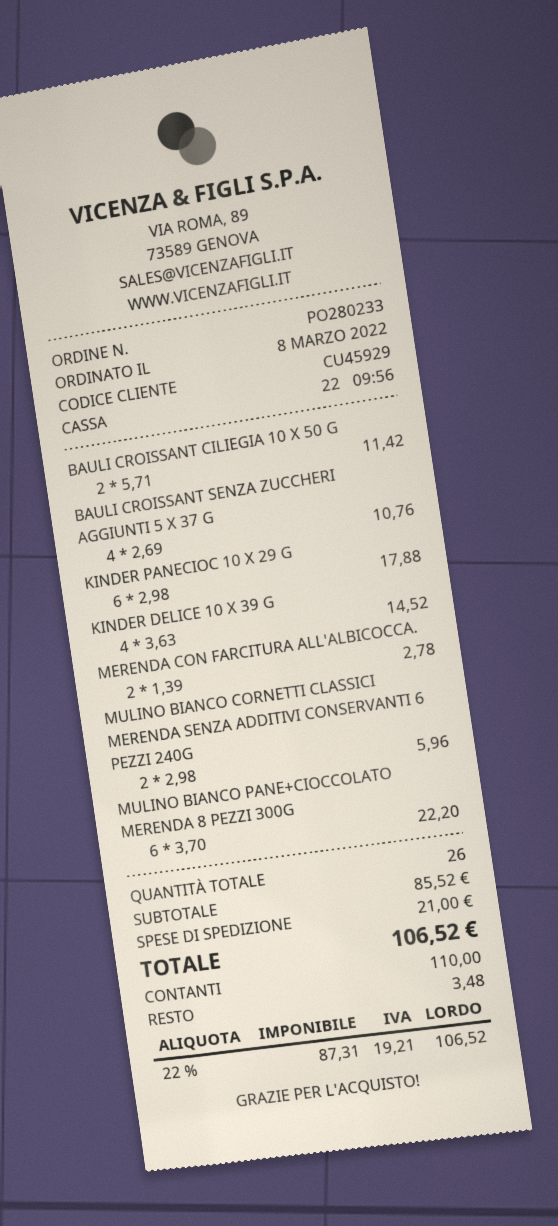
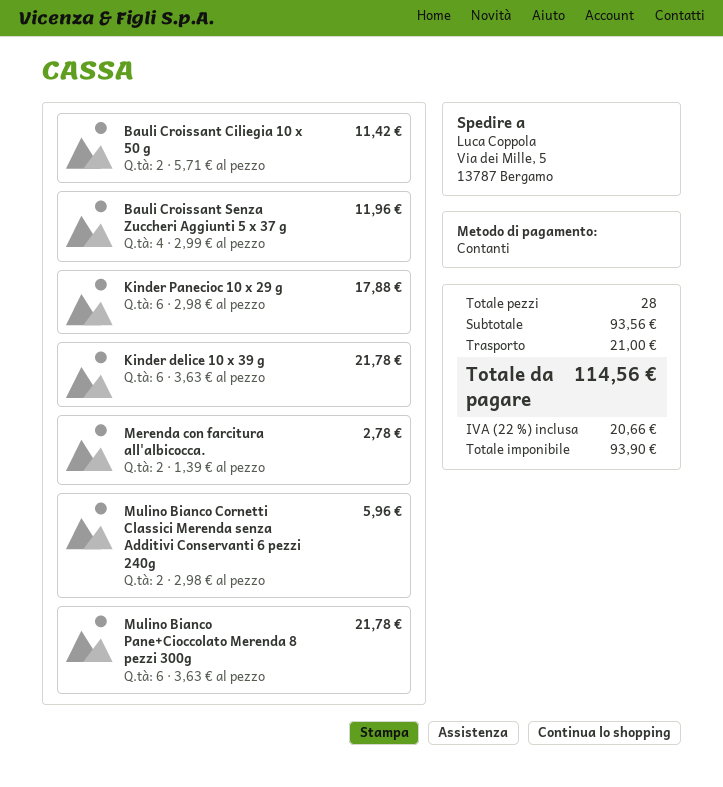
BAULI CROISSANT SENZA ZUCCHERI AGGIUNTI 5 X 37 G: 4 x 2.69 = 10.76 -> 4 x 2.99 = 11.96
KINDER DELICE 10 X 39 G: 4 x 3.63 = 14.52 -> 6 x 3.63 = 21.78
MULINO BIANCO PANE+CIOCCOLATO MERENDA 8 PEZZI 300G: 6 x 3.70 = 22.20 -> 6 x 3.63 = 21.78
total quantity: 26 -> 28
subtotal: 85.52 -> 93.56
net: 87.31 -> 93.90
tax: 22% = 19.21 -> 22% = 20.66
total: 106.52 -> 114.56

